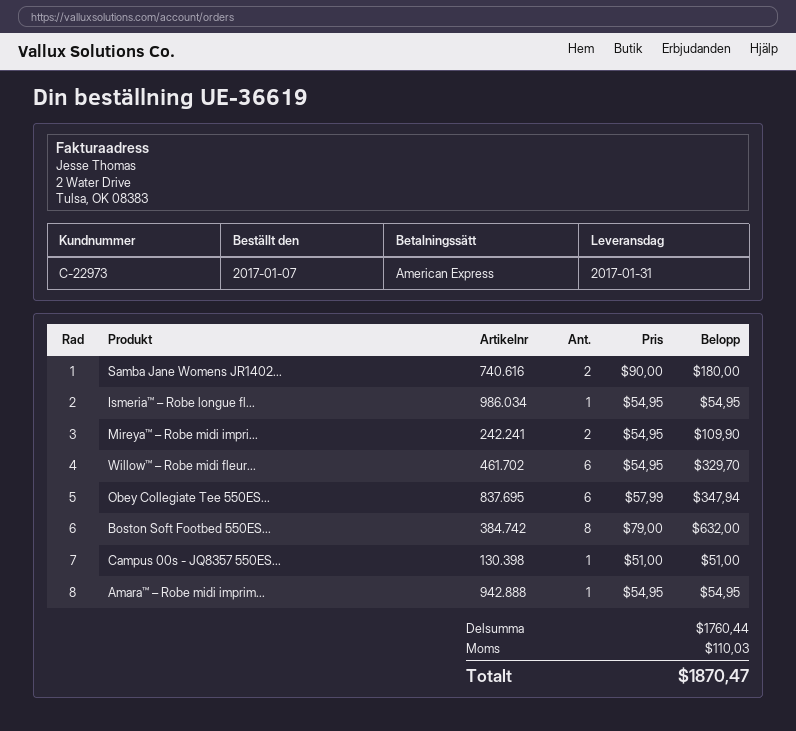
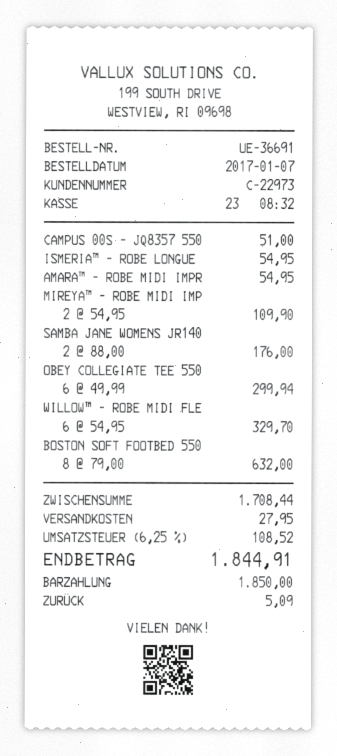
order number: UE-36619 -> UE-36691
payment method: American Express -> cash
Samba Jane Womens JR1402...: 2 x 90.00 = 180.00 -> 2 x 88.00 = 176.00
Obey Collegiate Tee 550ES...: 6 x 57.99 = 347.94 -> 6 x 49.99 = 299.94
subtotal: 1760.44 -> 1708.44
shipping: none -> 27.95
tax: 110.03 -> 108.52
total: 1870.47 -> 1844.91

